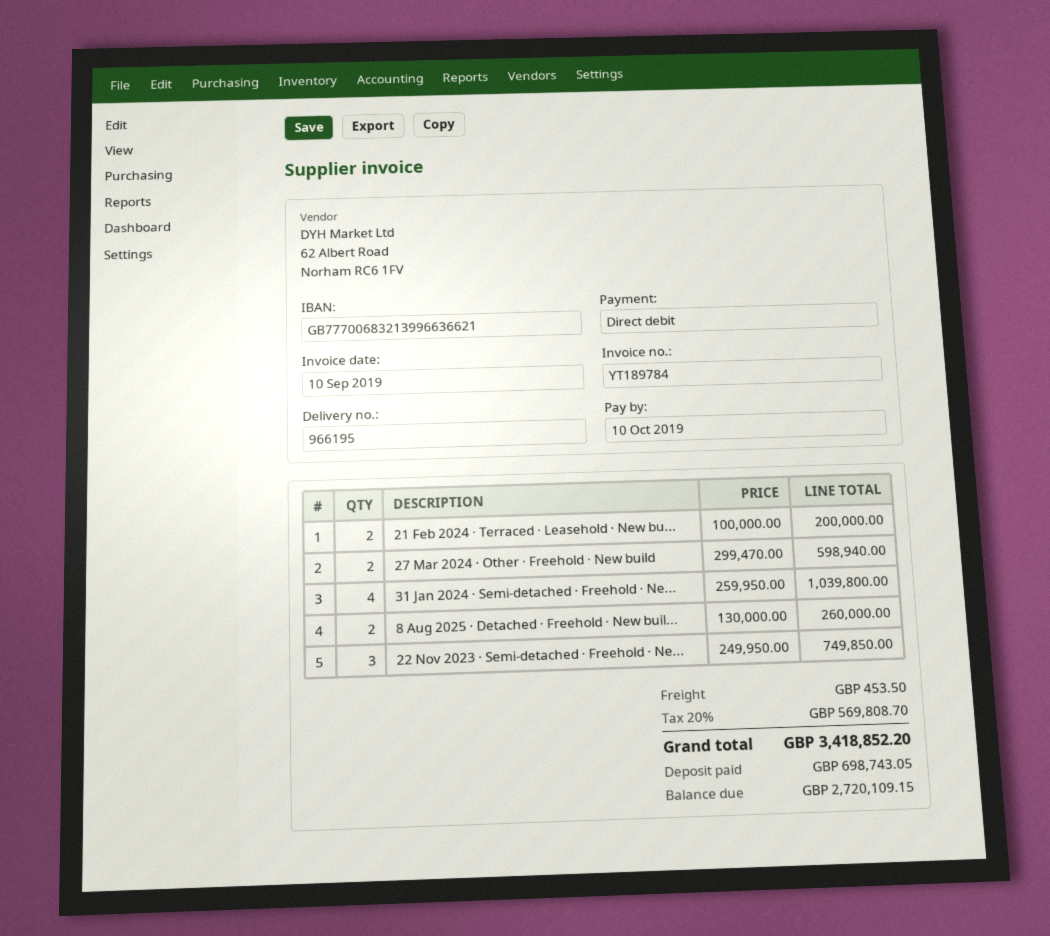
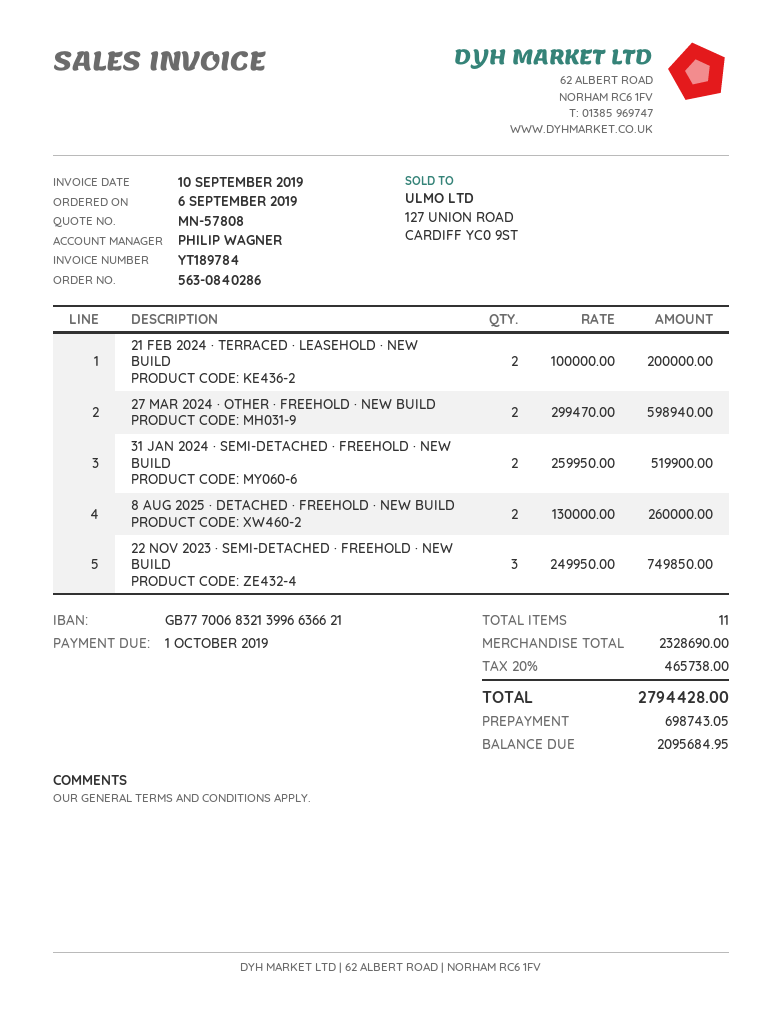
due date: 2019-10-10 -> 2019-10-01
31 Jan 2024 · Semi-detached · Freehold · Ne...: 4 x 259950.00 = 1039800.00 -> 2 x 259950.00 = 519900.00
shipping: 453.50 -> none
tax: 20% = 569808.70 -> 20% = 465738.00
total: 3418852.20 -> 2794428.00
balance: 2720109.15 -> 2095684.95

